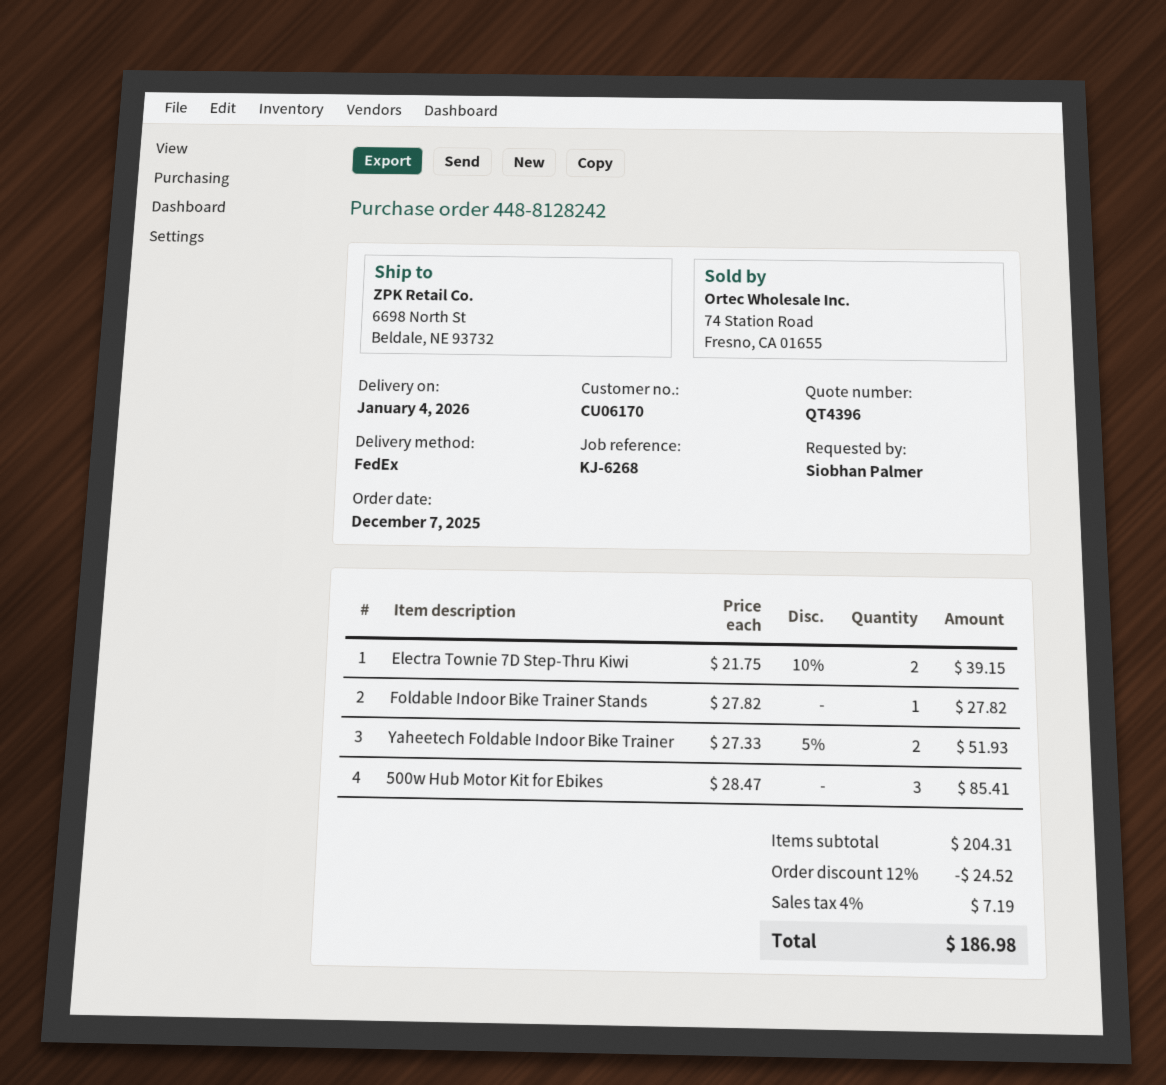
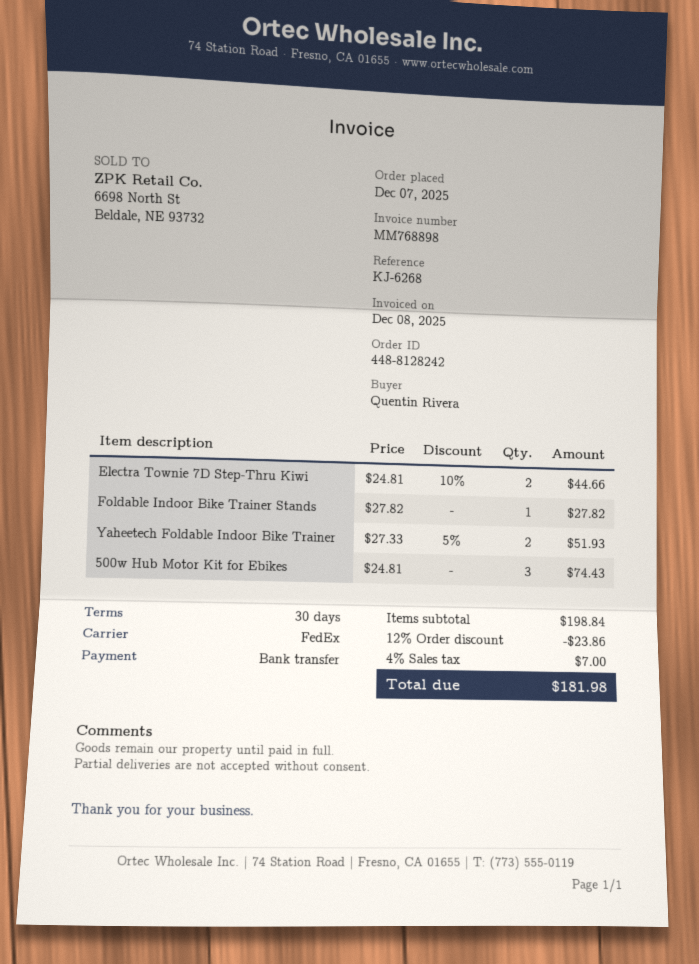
ordered by: Siobhan Palmer -> Quentin Rivera
Electra Townie 7D Step-Thru Kiwi: 2 x 21.75 - 10% = 39.15 -> 2 x 24.81 - 10% = 44.66
500w Hub Motor Kit for Ebikes: 3 x 28.47 = 85.41 -> 3 x 24.81 = 74.43
subtotal: 204.31 -> 198.84
discount: 12% = 24.52 -> 12% = 23.86
tax: 4% = 7.19 -> 4% = 7.00
total: 186.98 -> 181.98

